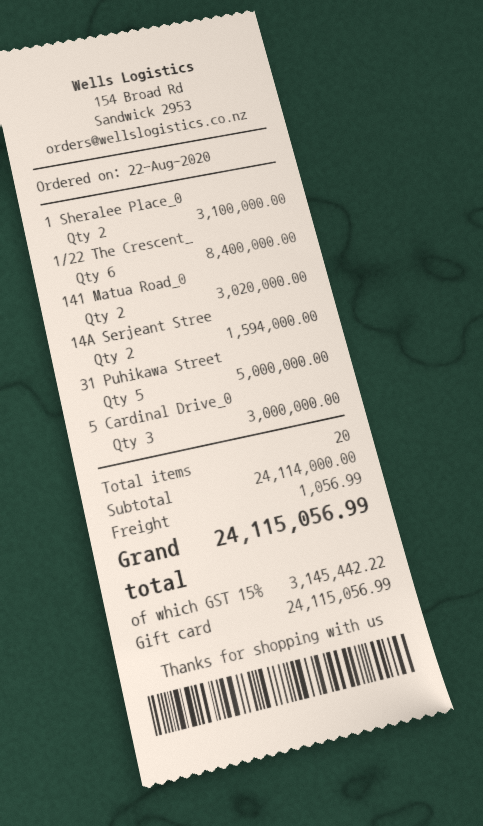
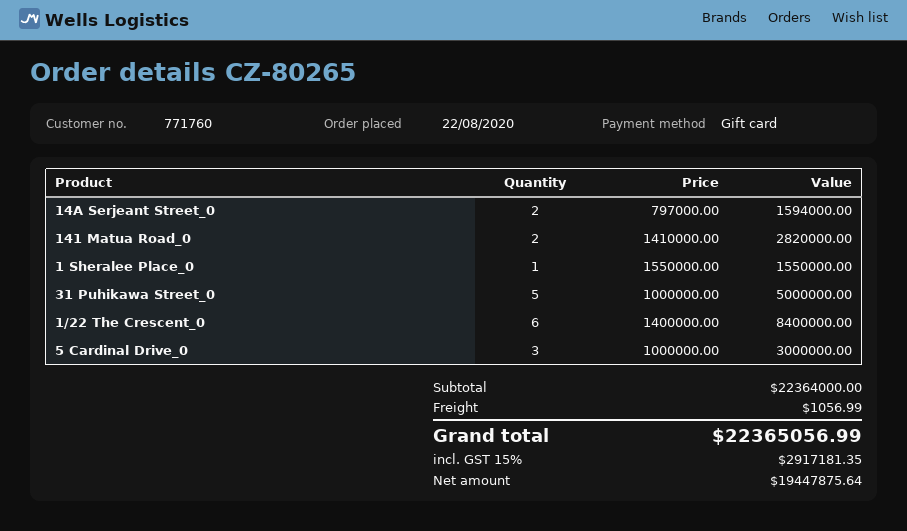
1 Sheralee Place_0: 2 for 3100000.00 -> 1 for 1550000.00
141 Matua Road_0: 2 for 3020000.00 -> 2 for 2820000.00
subtotal: 24114000.00 -> 22364000.00
tax: 15% = 3145442.22 -> 15% = 2917181.35
total: 24115056.99 -> 22365056.99

